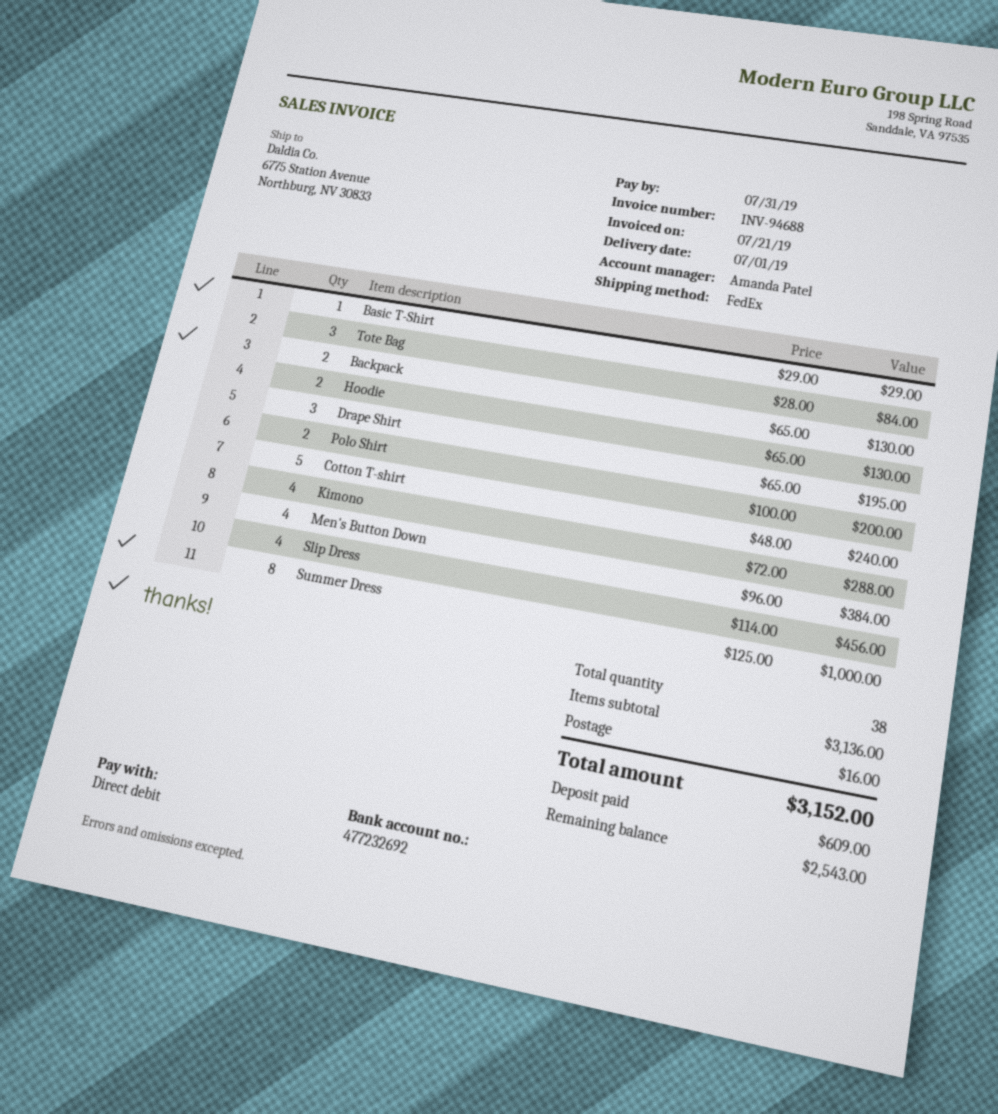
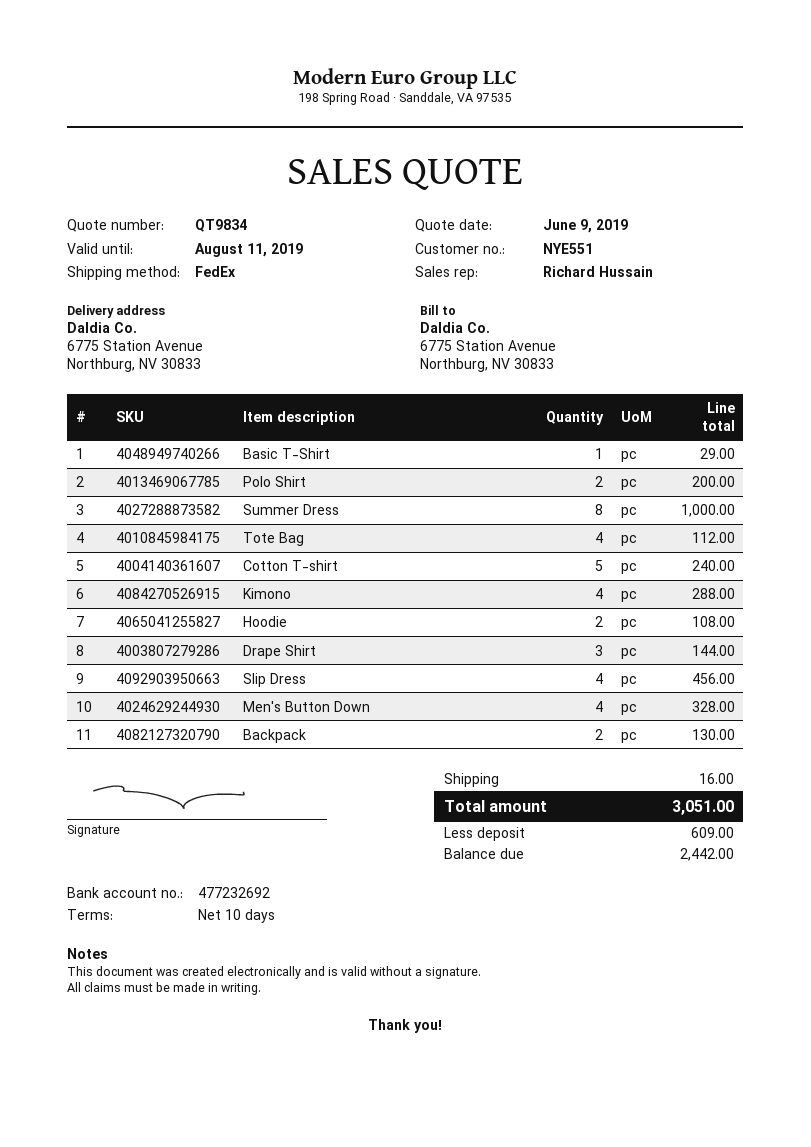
sales rep: Amanda Patel -> Richard Hussain
Tote Bag: 3 for 84.00 -> 4 for 112.00
Hoodie: 2 for 130.00 -> 2 for 108.00
Drape Shirt: 3 for 195.00 -> 3 for 144.00
Men's Button Down: 4 for 384.00 -> 4 for 328.00
total: 3152.00 -> 3051.00
balance: 2543.00 -> 2442.00

